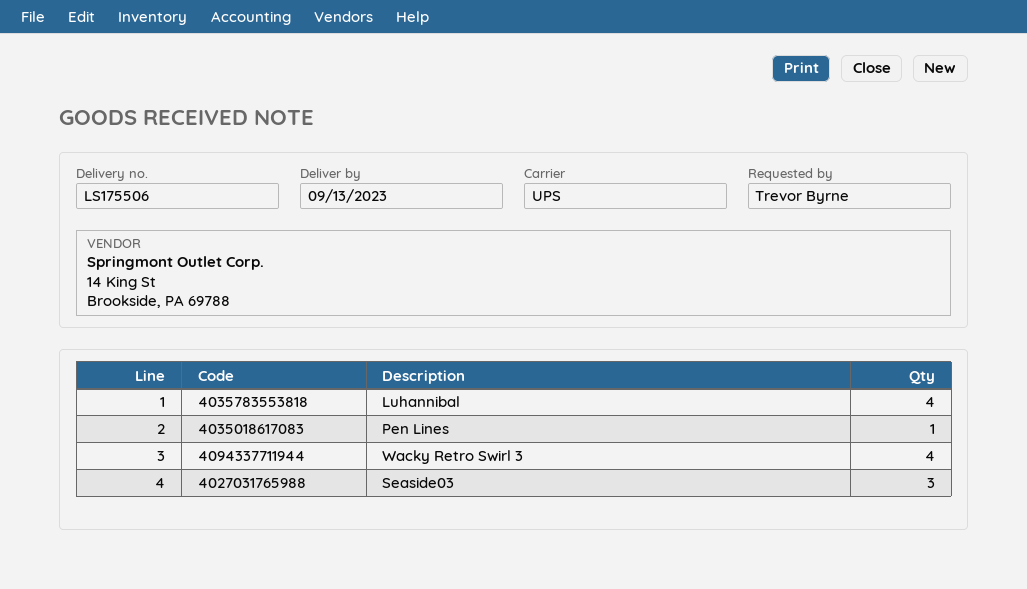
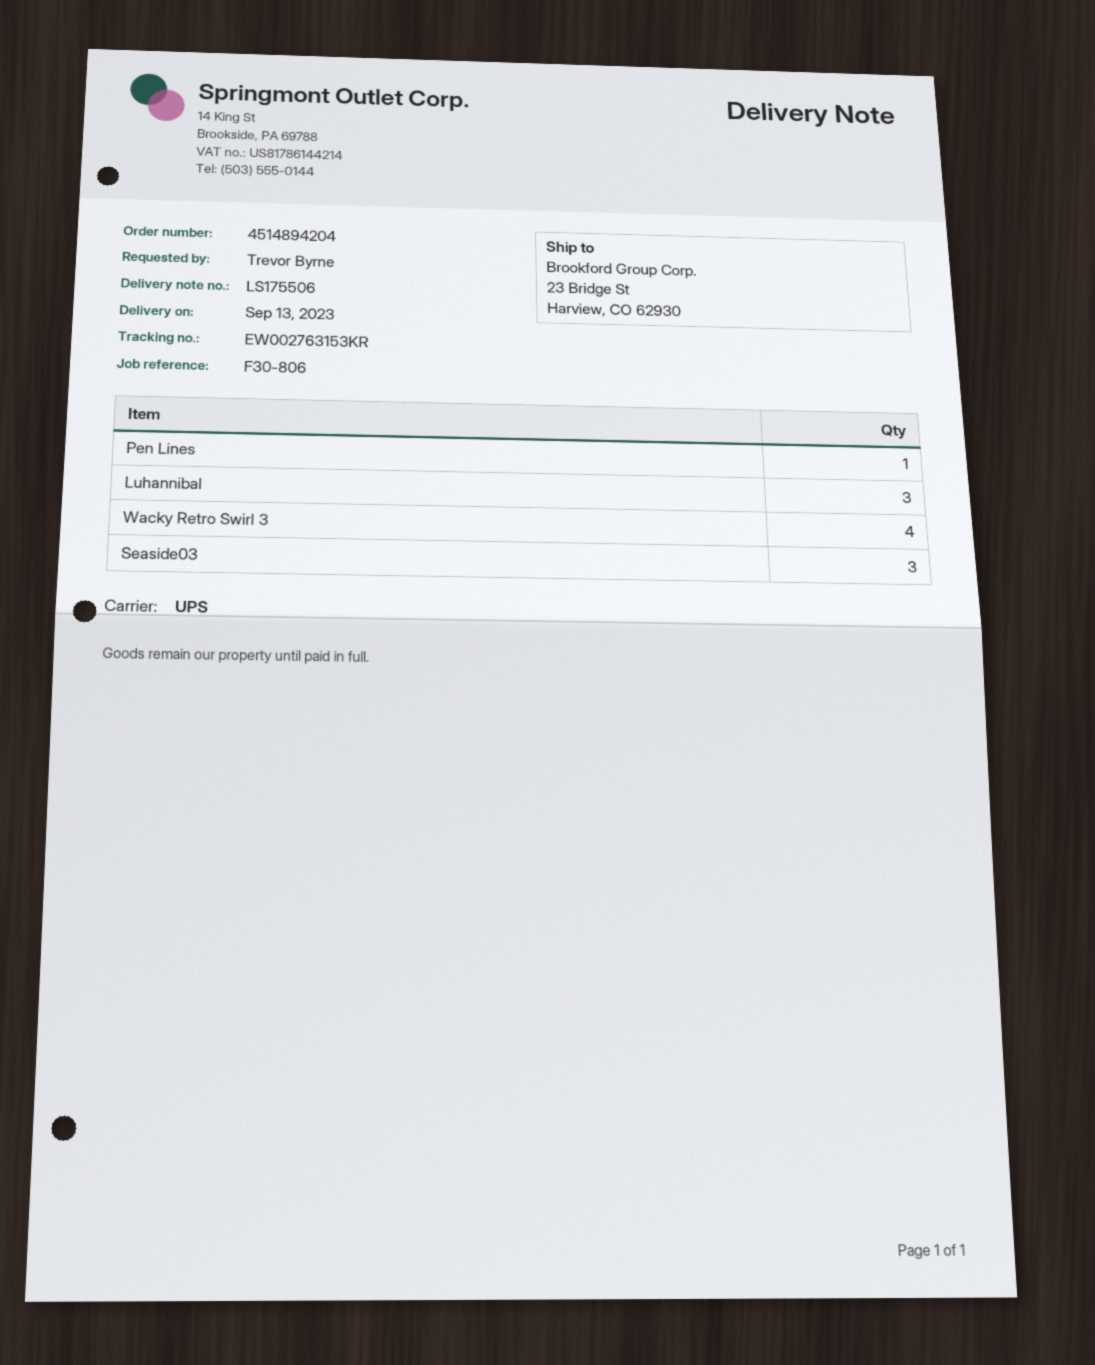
Luhannibal: 4 -> 3

